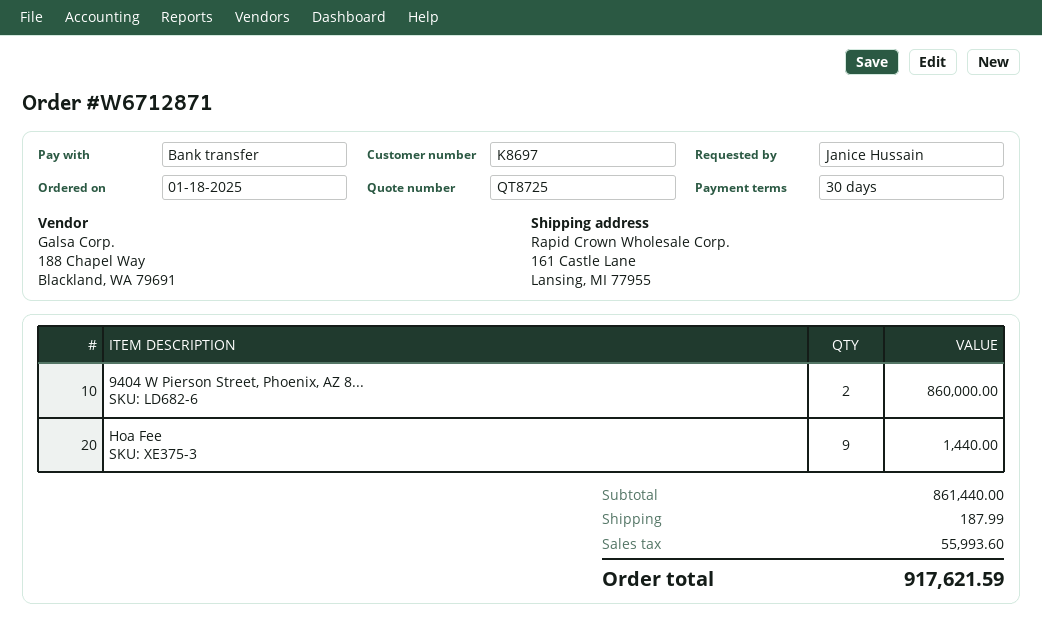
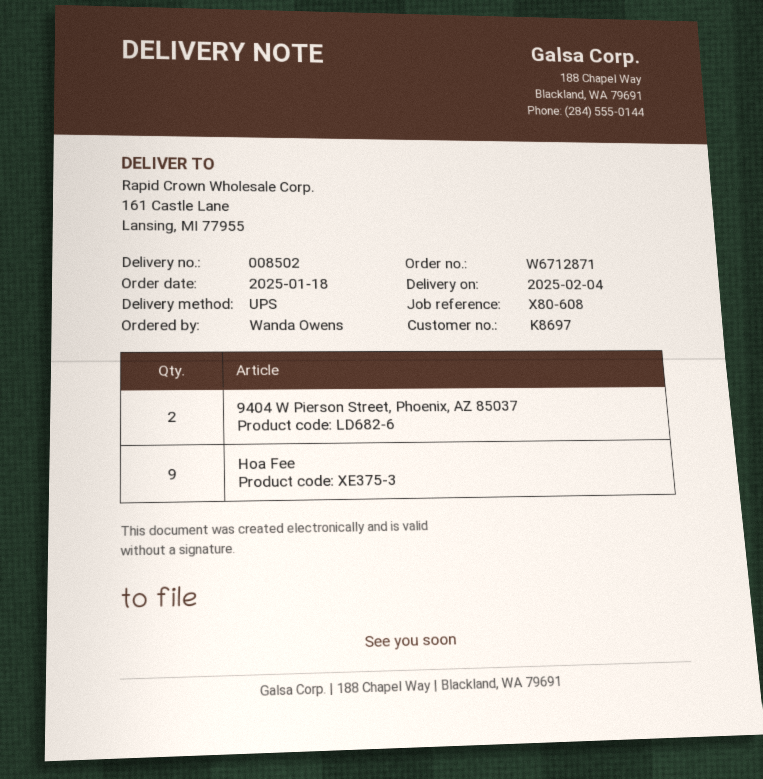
ordered by: Janice Hussain -> Wanda Owens

